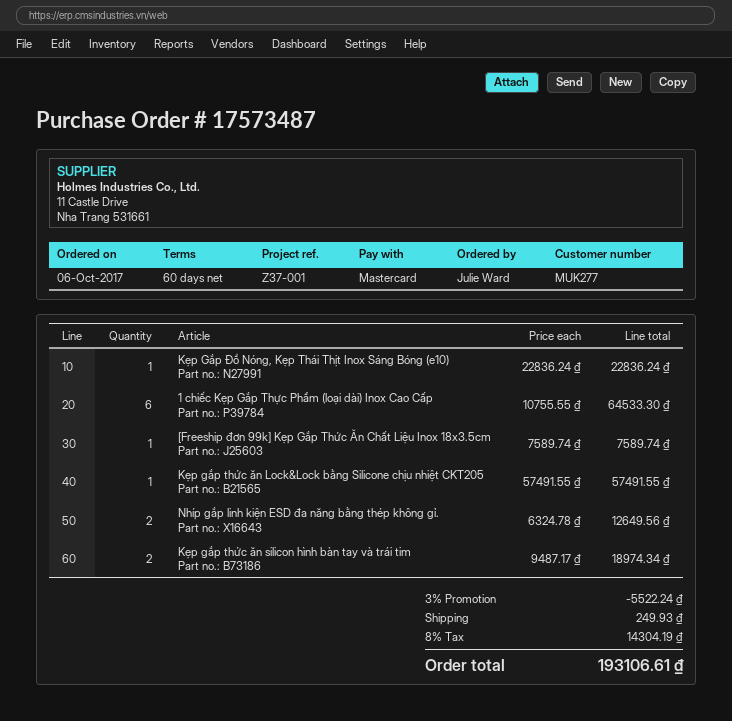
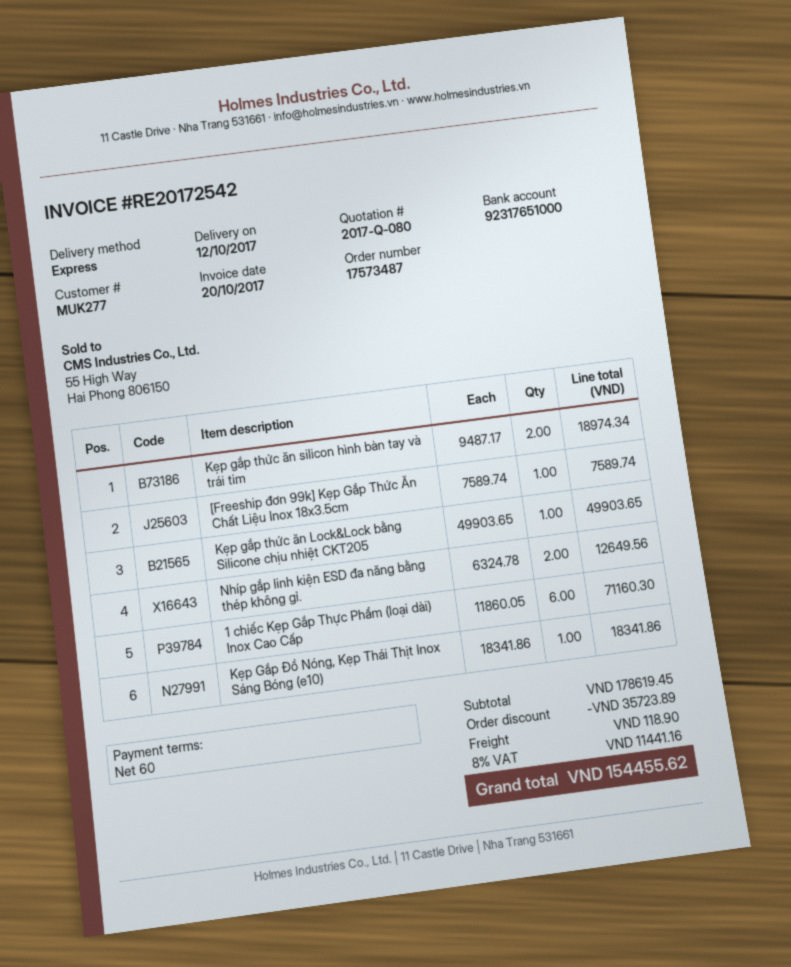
Kẹp Gắp Đồ Nóng, Kẹp Thái Thịt Inox Sáng Bóng (e10): 1 x 22836.24 = 22836.24 -> 1 x 18341.86 = 18341.86
1 chiếc Kẹp Gắp Thực Phẩm (loại dài) Inox Cao Cấp: 6 x 10755.55 = 64533.30 -> 6 x 11860.05 = 71160.30
Kẹp gắp thức ăn Lock&Lock bằng Silicone chịu nhiệt CKT205: 1 x 57491.55 = 57491.55 -> 1 x 49903.65 = 49903.65
discount: 5522.24 -> 35723.89
shipping: 249.93 -> 118.90
tax: 8% = 14304.19 -> 8% = 11441.16
total: 193106.61 -> 154455.62

